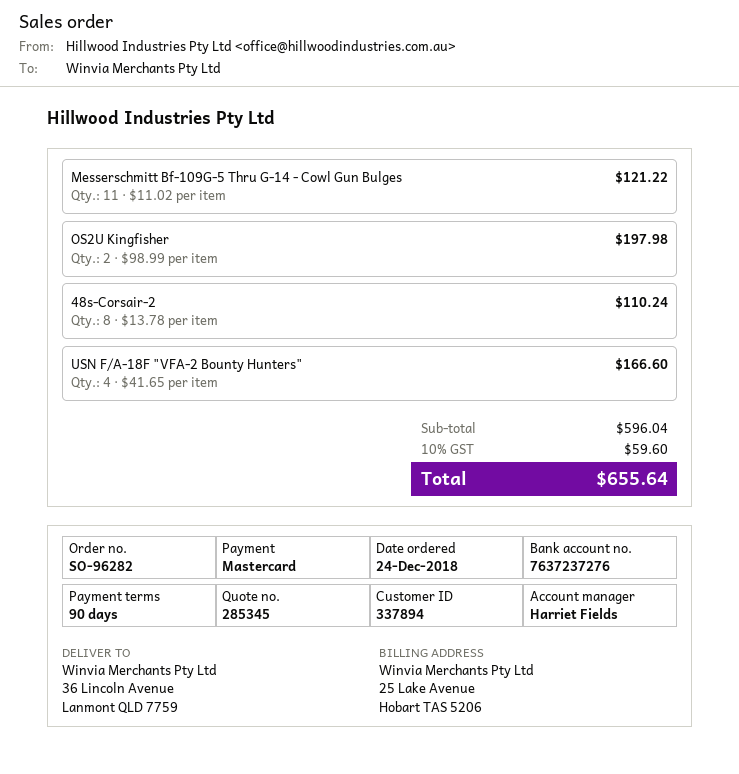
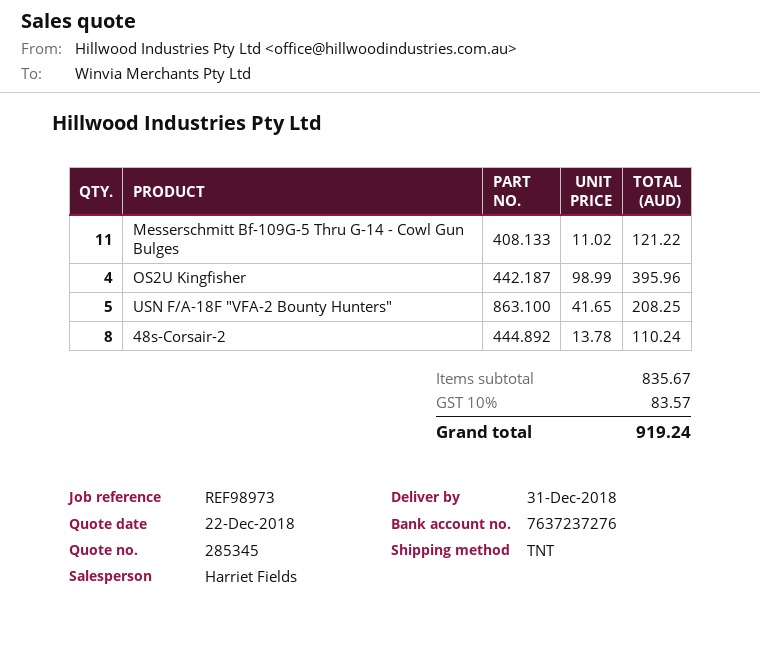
OS2U Kingfisher: 2 x 98.99 = 197.98 -> 4 x 98.99 = 395.96
USN F/A-18F "VFA-2 Bounty Hunters": 4 x 41.65 = 166.60 -> 5 x 41.65 = 208.25
subtotal: 596.04 -> 835.67
tax: 10% = 59.60 -> 10% = 83.57
total: 655.64 -> 919.24

